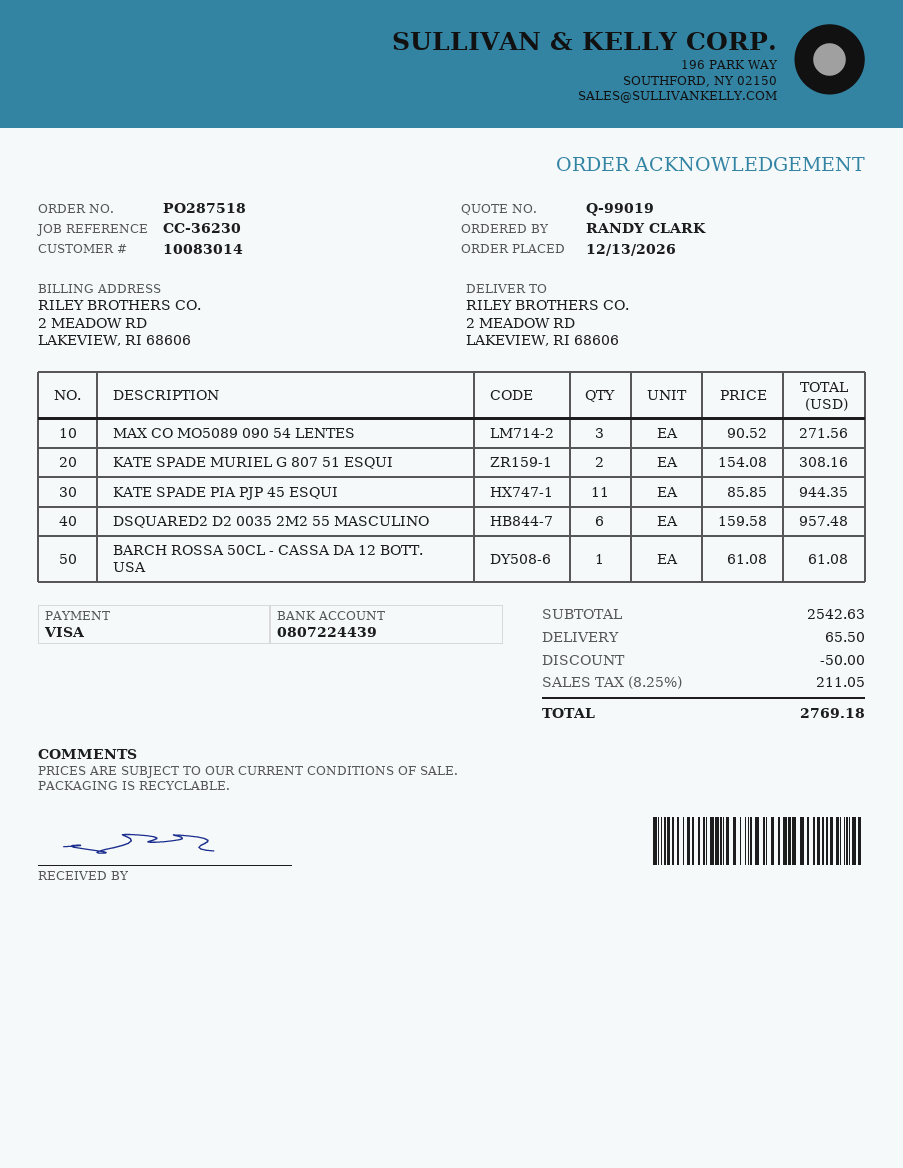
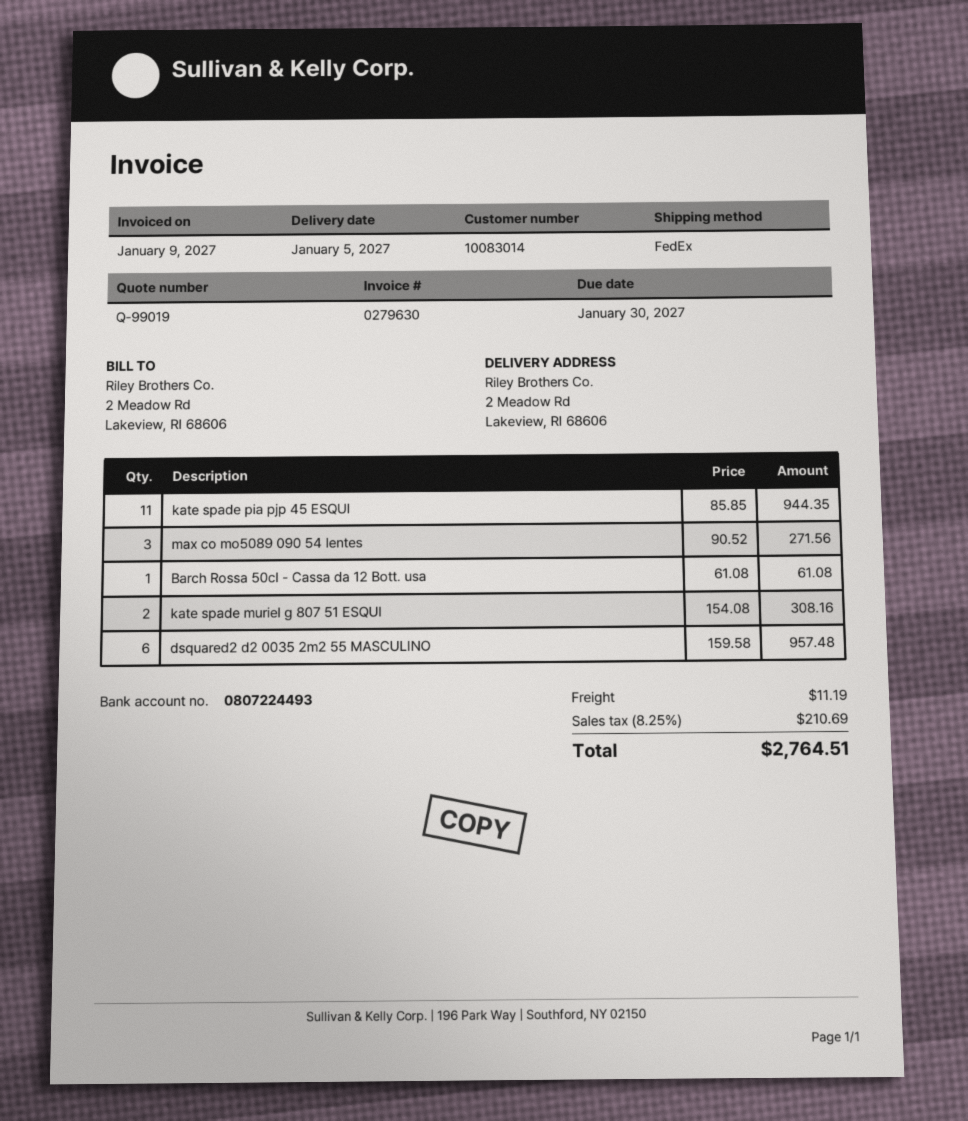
bank account: 0807224439 -> 0807224493
discount: 50.00 -> none
shipping: 65.50 -> 11.19
tax: 8.25% = 211.05 -> 8.25% = 210.69
total: 2769.18 -> 2764.51

